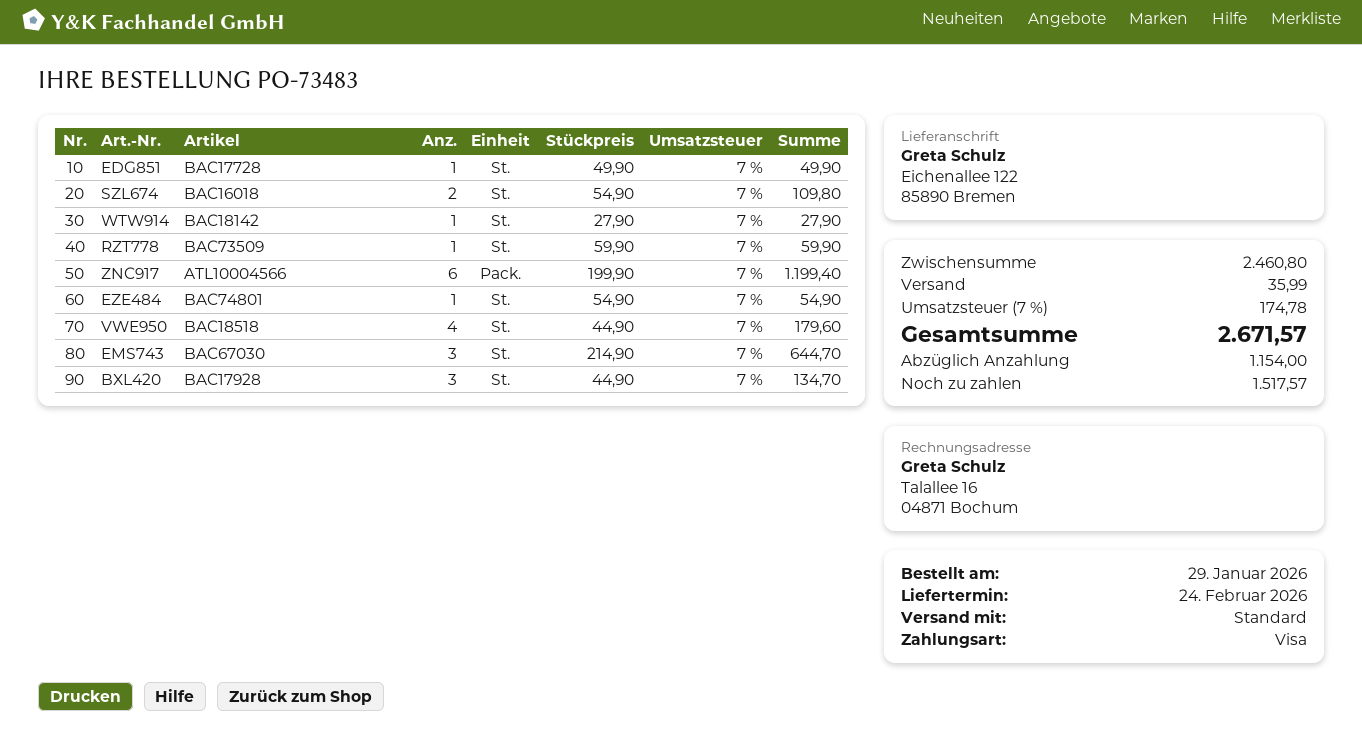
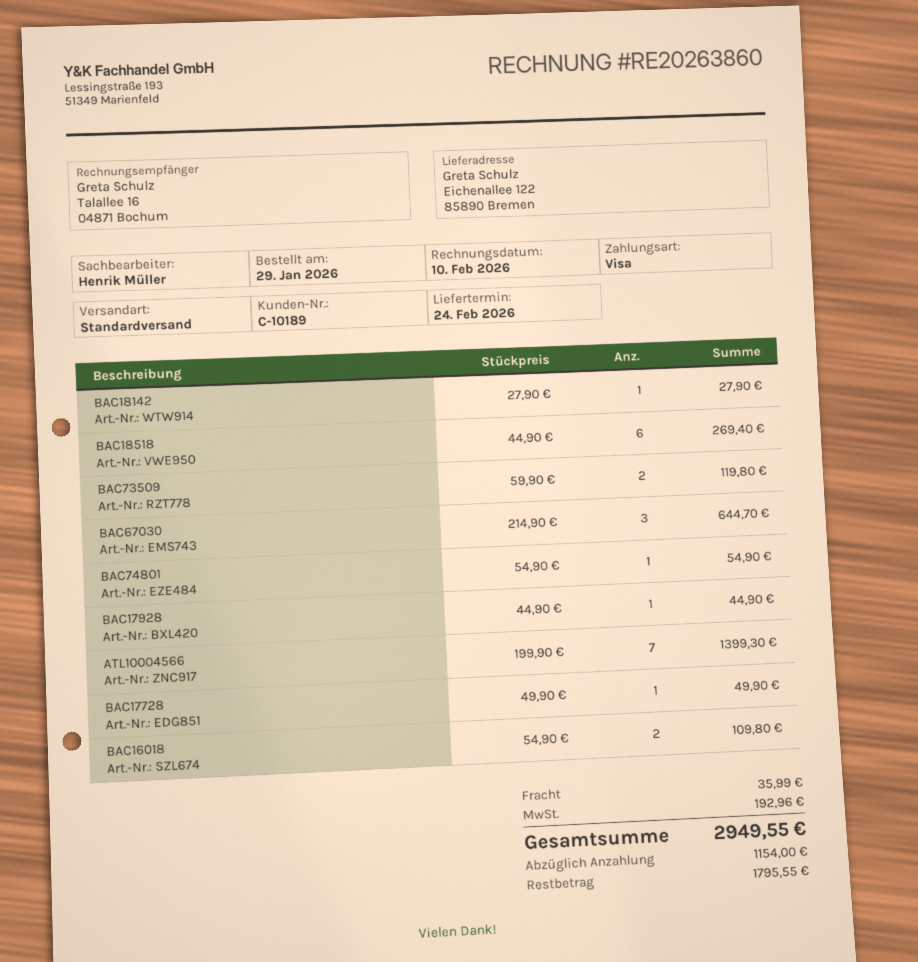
BAC73509: 1 x 59.90 = 59.90 -> 2 x 59.90 = 119.80
ATL10004566: 6 x 199.90 = 1199.40 -> 7 x 199.90 = 1399.30
BAC18518: 4 x 44.90 = 179.60 -> 6 x 44.90 = 269.40
BAC17928: 3 x 44.90 = 134.70 -> 1 x 44.90 = 44.90
tax: 174.78 -> 192.96
total: 2671.57 -> 2949.55
balance: 1517.57 -> 1795.55

